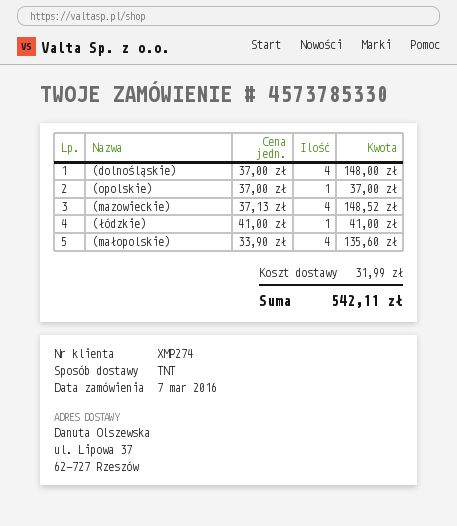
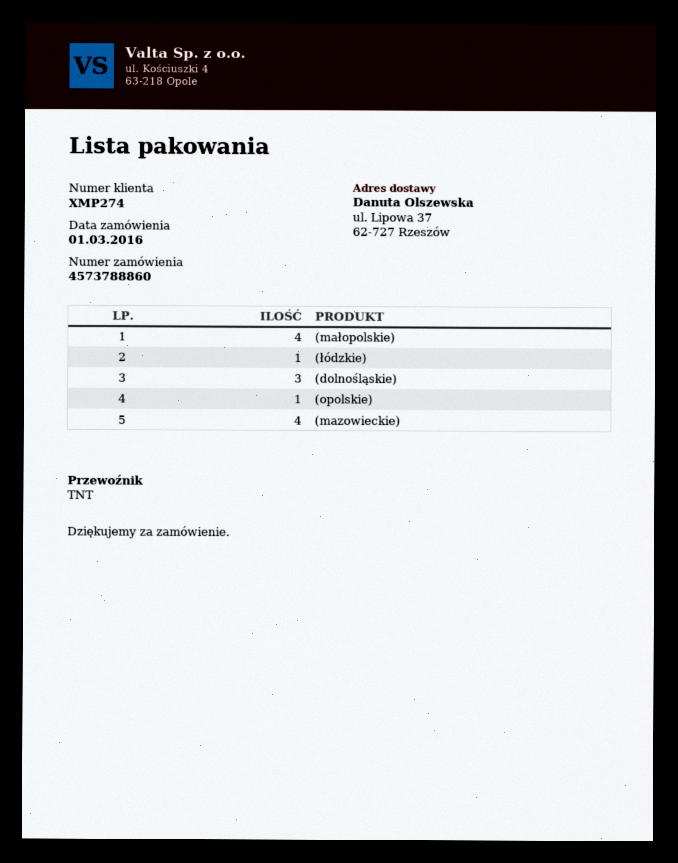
order number: 4573785330 -> 4573788860
order date: 2016-03-07 -> 2016-03-01
(dolnośląskie): 4 -> 3

